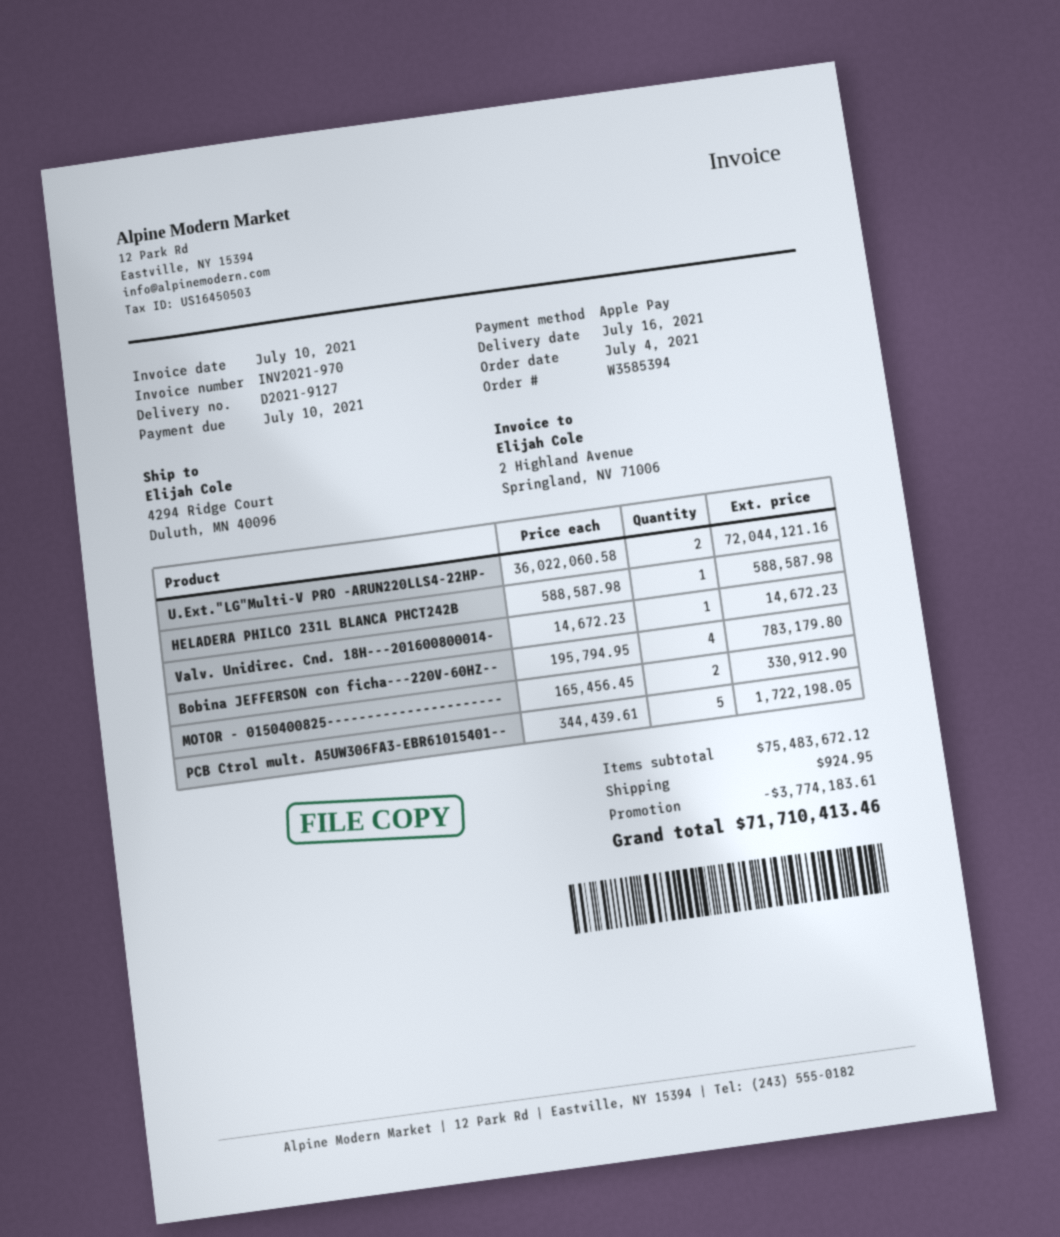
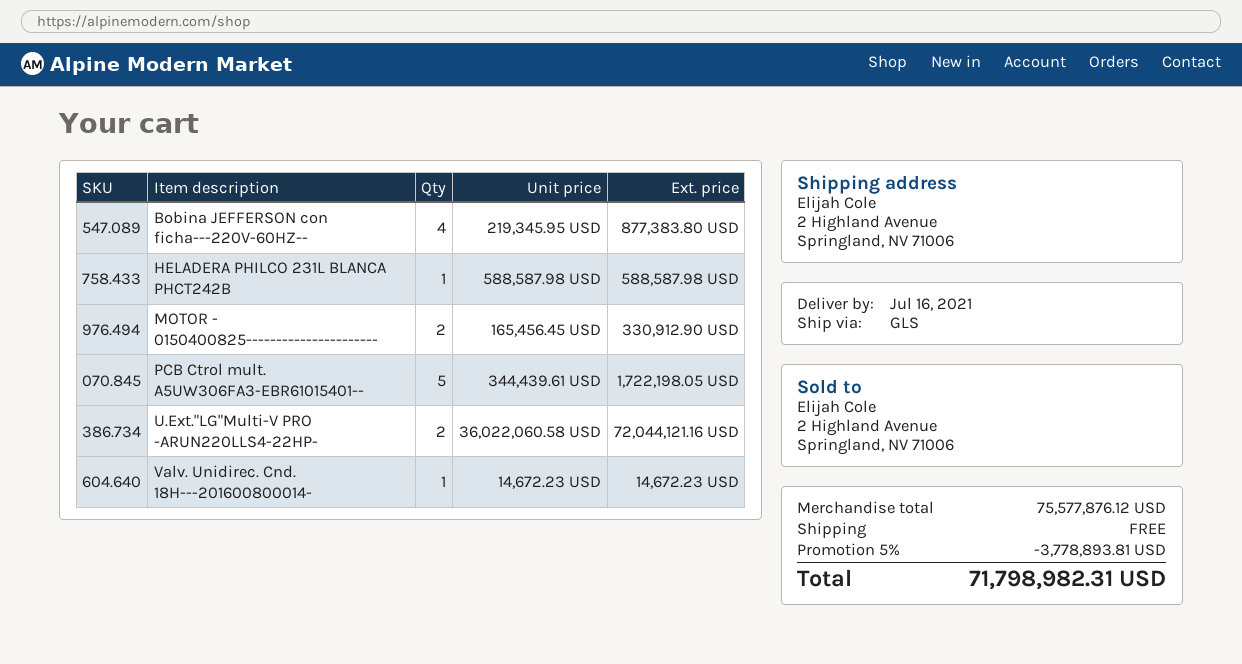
ship to: 4294 Ridge Court, Duluth, MN 40096 -> 2 Highland Avenue, Springland, NV 71006
Bobina JEFFERSON con ficha---220V-60HZ--: 4 x 195794.95 = 783179.80 -> 4 x 219345.95 = 877383.80
subtotal: 75483672.12 -> 75577876.12
discount: 3774183.61 -> 3778893.81
shipping: 924.95 -> 0.00
total: 71710413.46 -> 71798982.31

